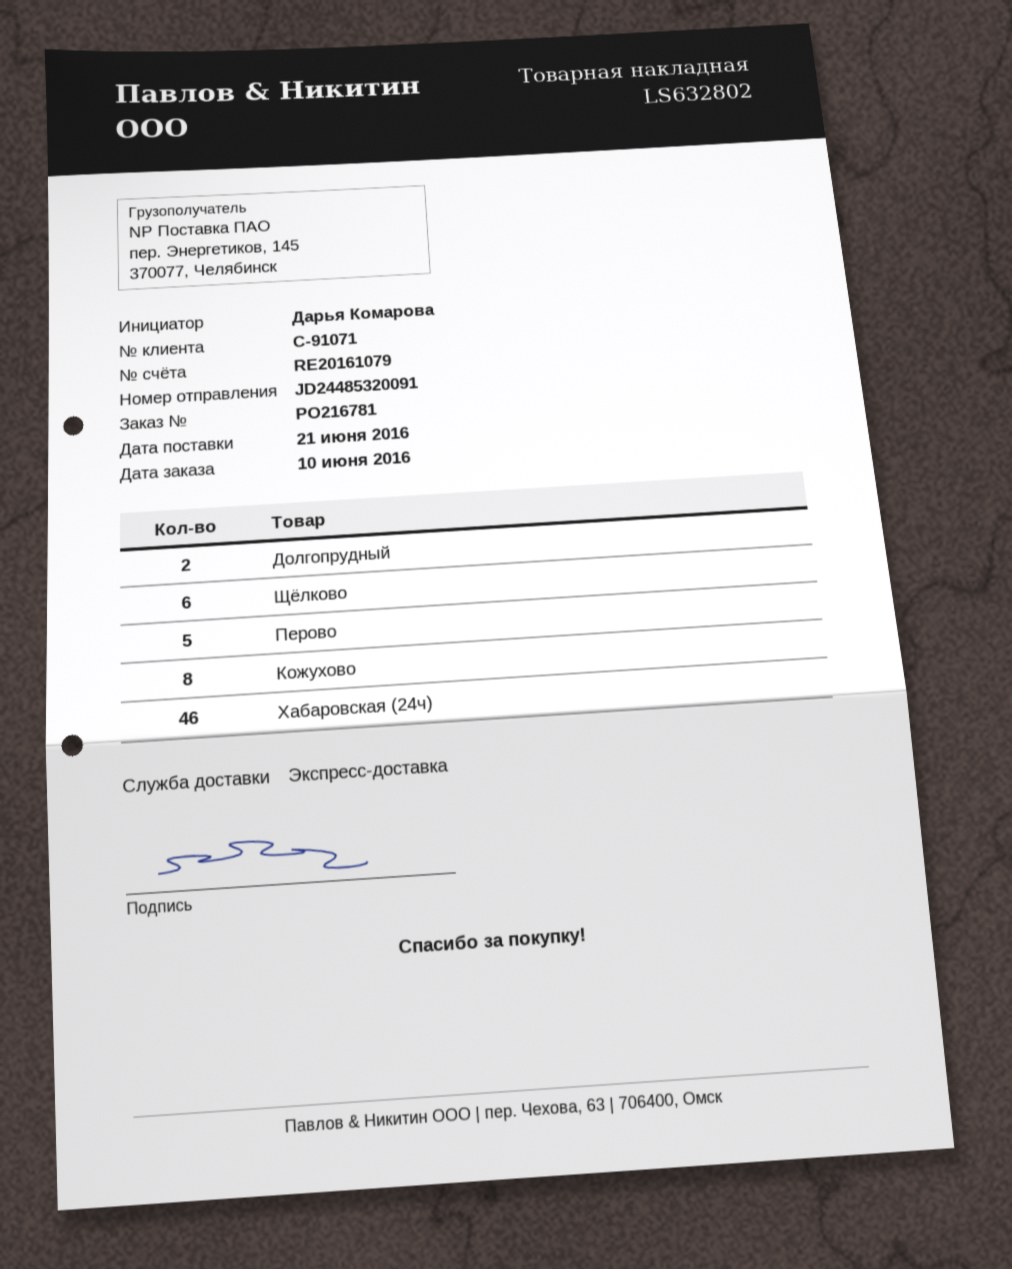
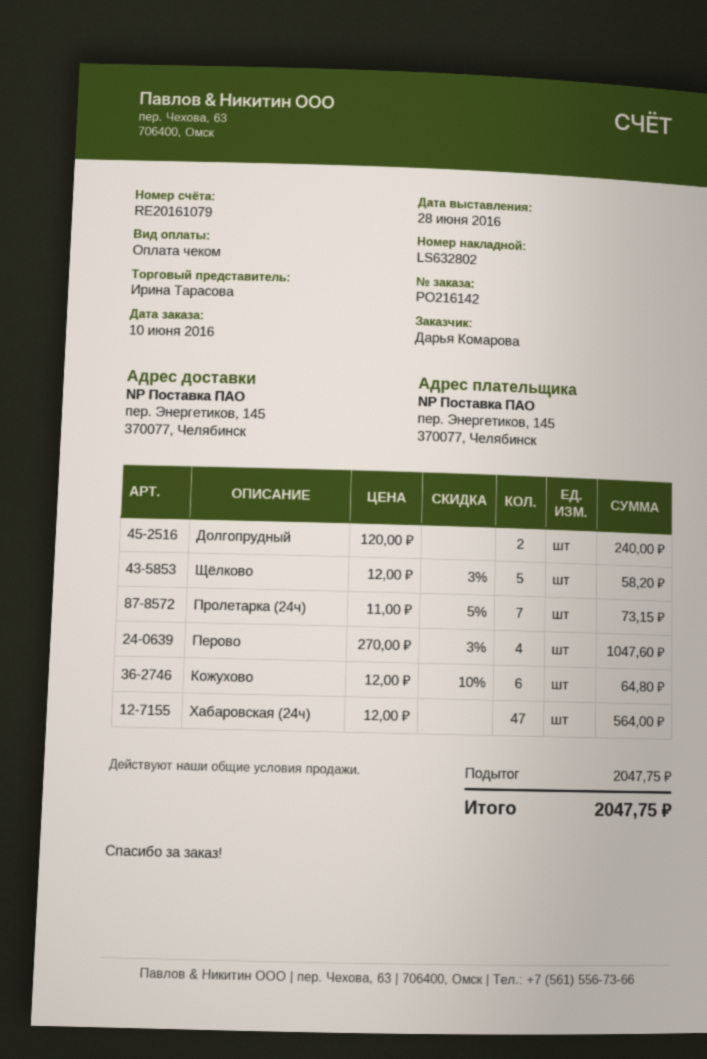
order number: PO216781 -> PO216142
Щёлково: 6 -> 5
Перово: 5 -> 4
Кожухово: 8 -> 6
Хабаровская (24ч): 46 -> 47
Пролетарка (24ч): none -> 7

